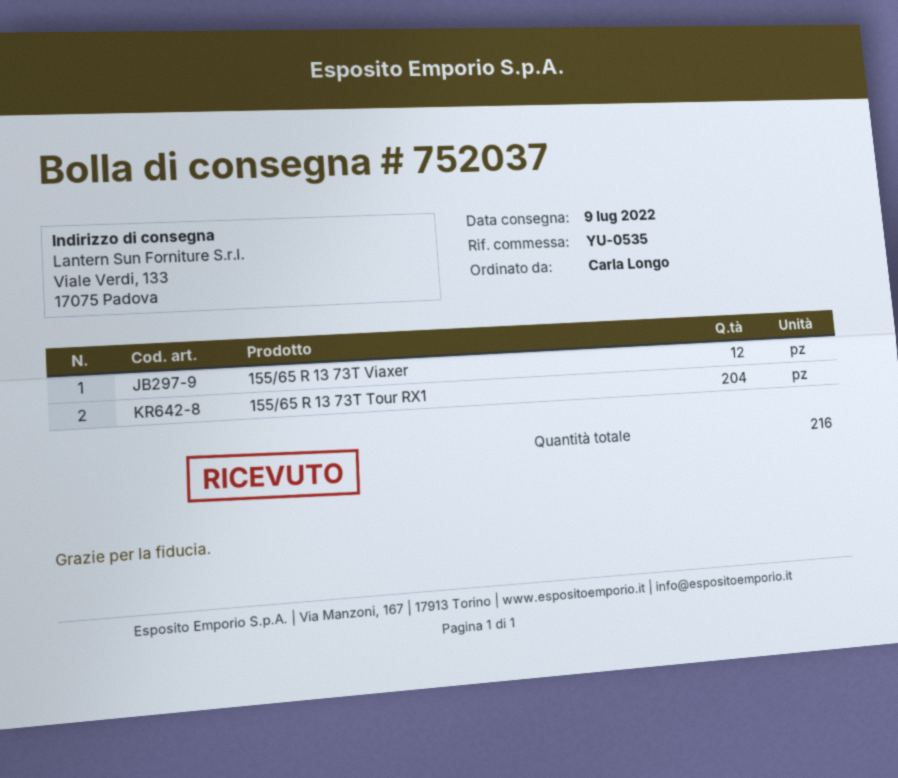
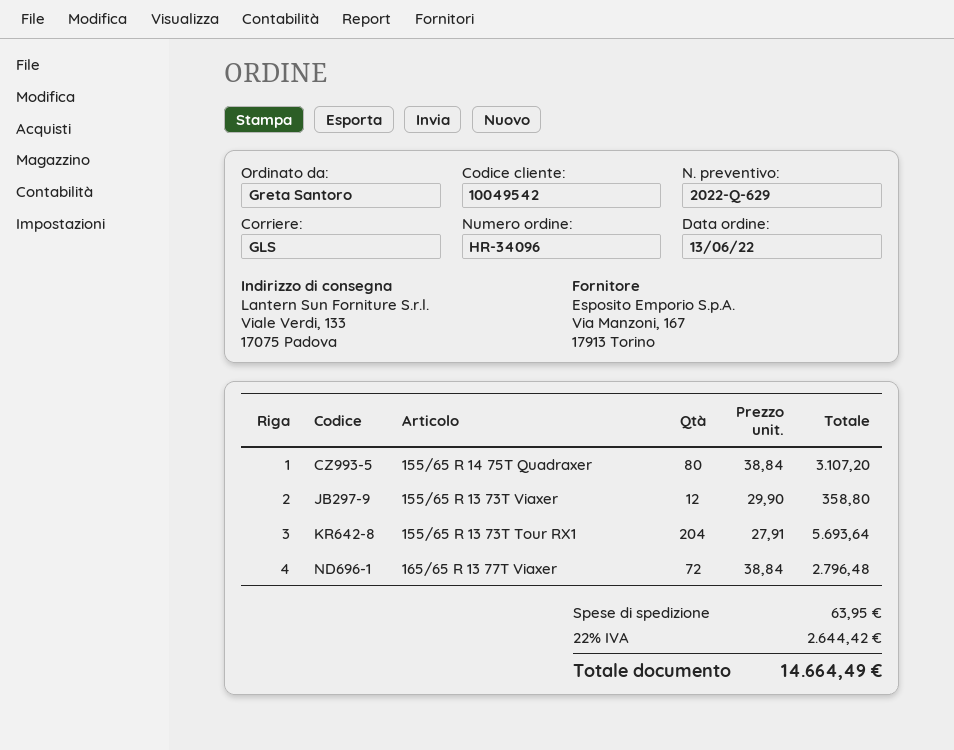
ordered by: Carla Longo -> Greta Santoro
155/65 R 14 75T Quadraxer: none -> 80
165/65 R 13 77T Viaxer: none -> 72

